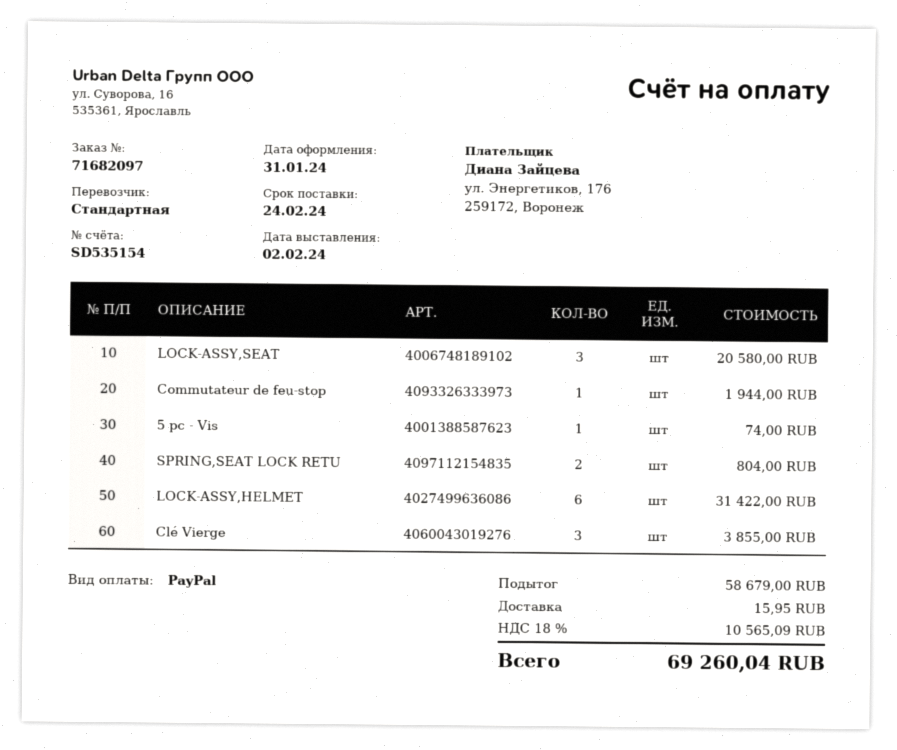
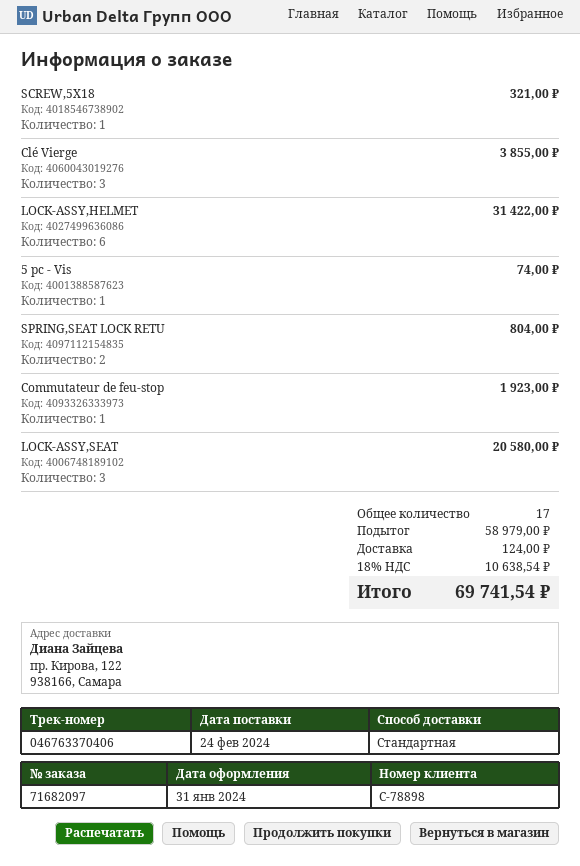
Commutateur de feu-stop: 1 for 1944.00 -> 1 for 1923.00
SCREW,5X18: none -> 1 for 321.00
subtotal: 58679.00 -> 58979.00
shipping: 15.95 -> 124.00
tax: 18% = 10565.09 -> 18% = 10638.54
total: 69260.04 -> 69741.54

